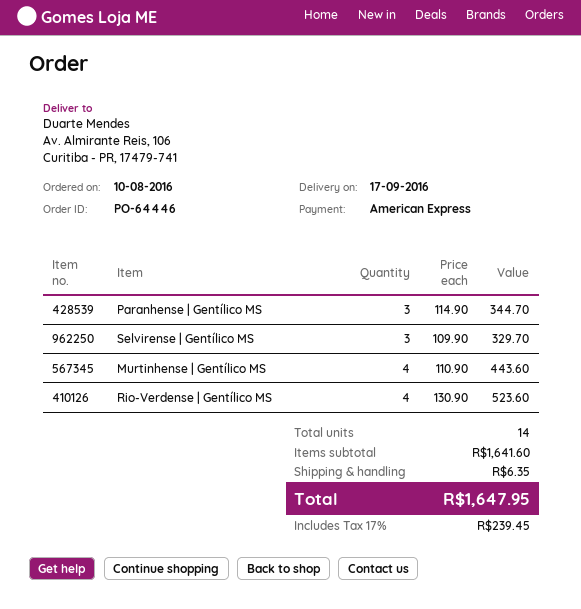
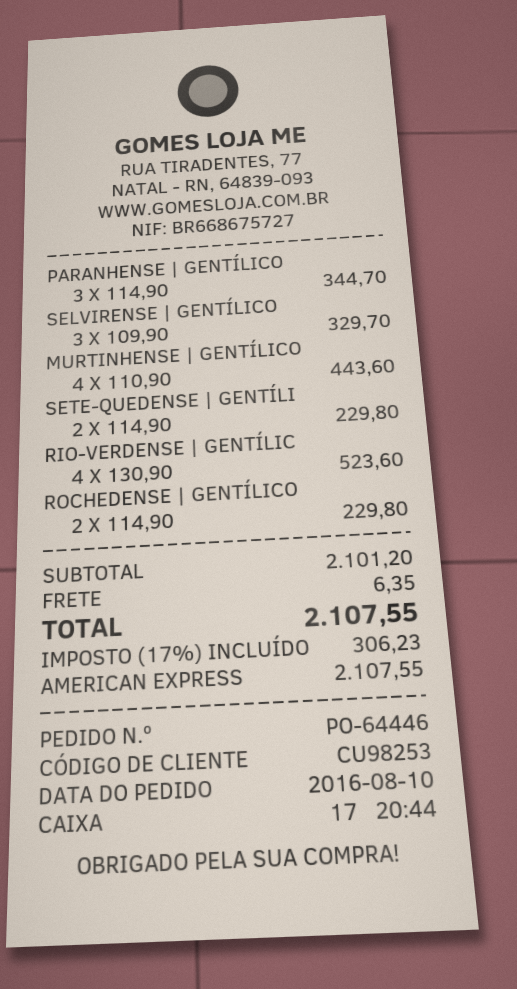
SETE-QUEDENSE | GENTÍLI: none -> 2 x 114.90 = 229.80
ROCHEDENSE | GENTÍLICO: none -> 2 x 114.90 = 229.80
subtotal: 1641.60 -> 2101.20
tax: 17% = 239.45 -> 17% = 306.23
total: 1647.95 -> 2107.55

